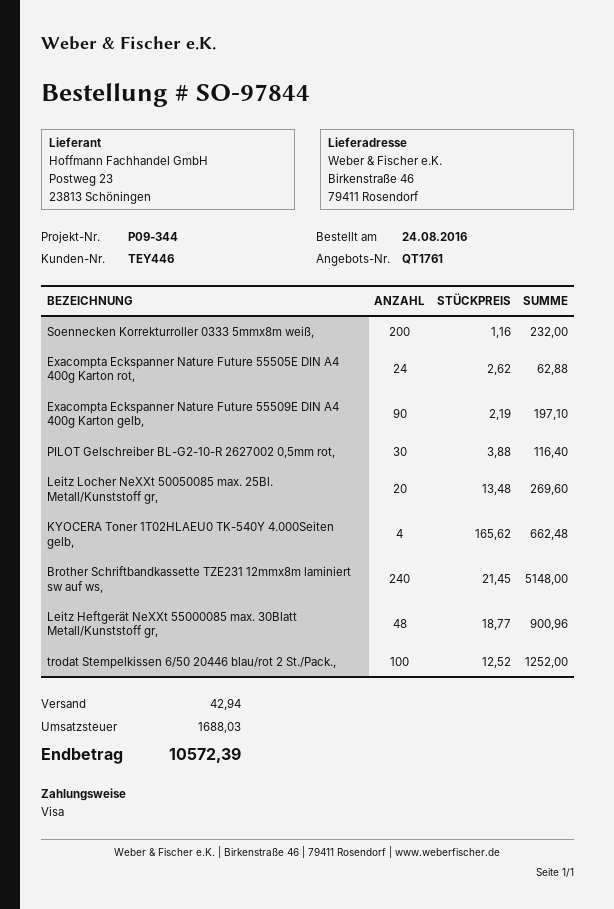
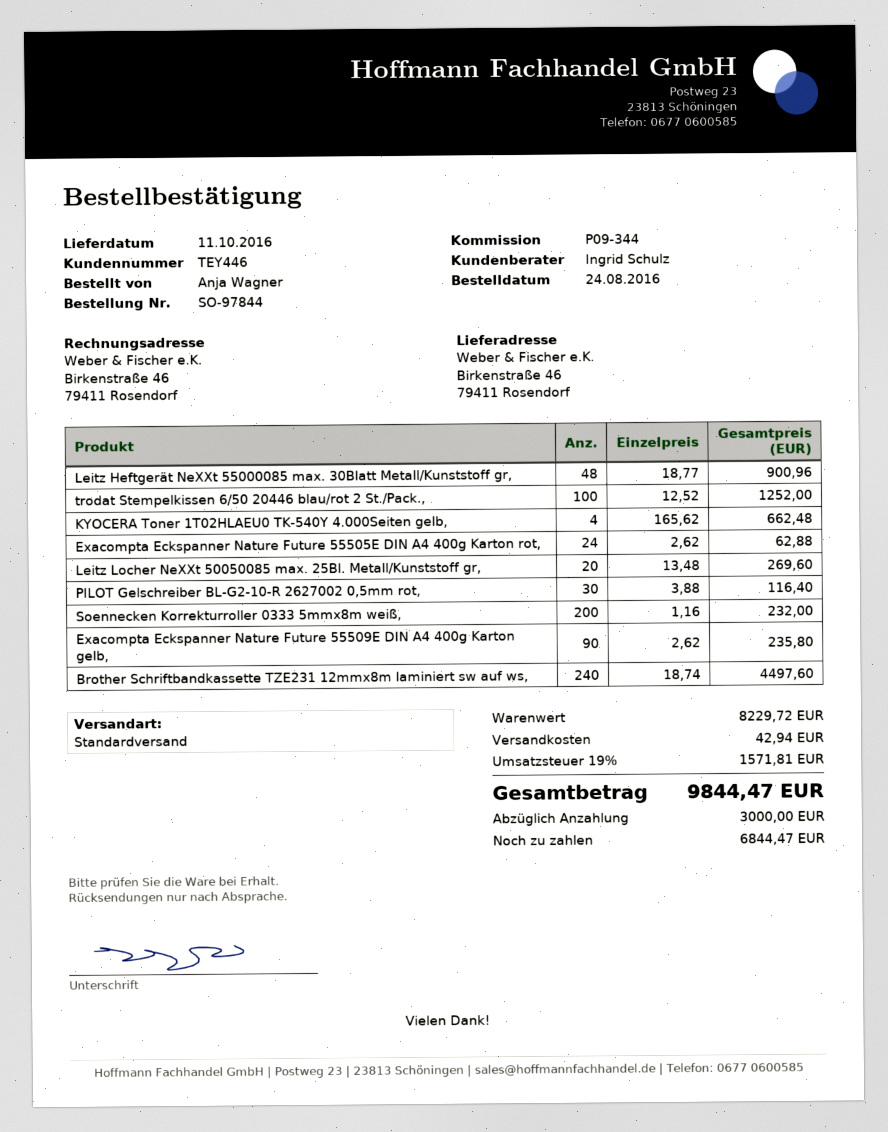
Exacompta Eckspanner Nature Future 55509E DIN A4 400g Karton gelb,: 90 x 2.19 = 197.10 -> 90 x 2.62 = 235.80
Brother Schriftbandkassette TZE231 12mmx8m laminiert sw auf ws,: 240 x 21.45 = 5148.00 -> 240 x 18.74 = 4497.60
tax: 1688.03 -> 1571.81
total: 10572.39 -> 9844.47

